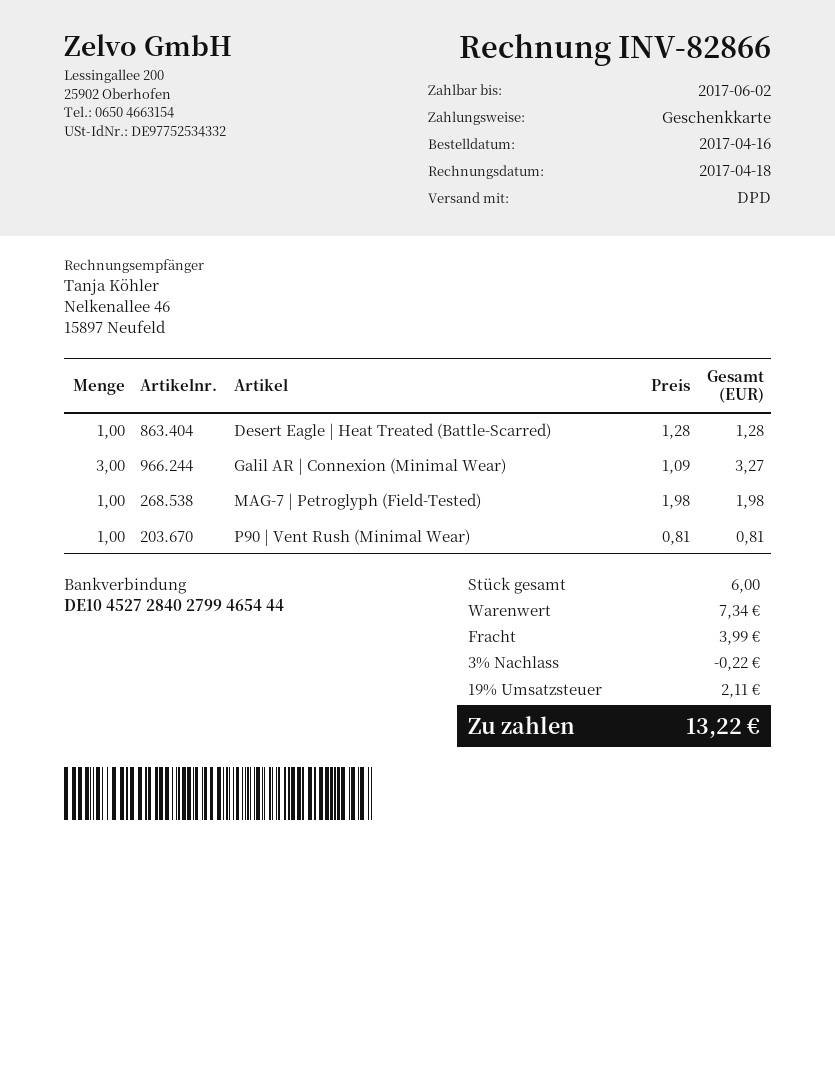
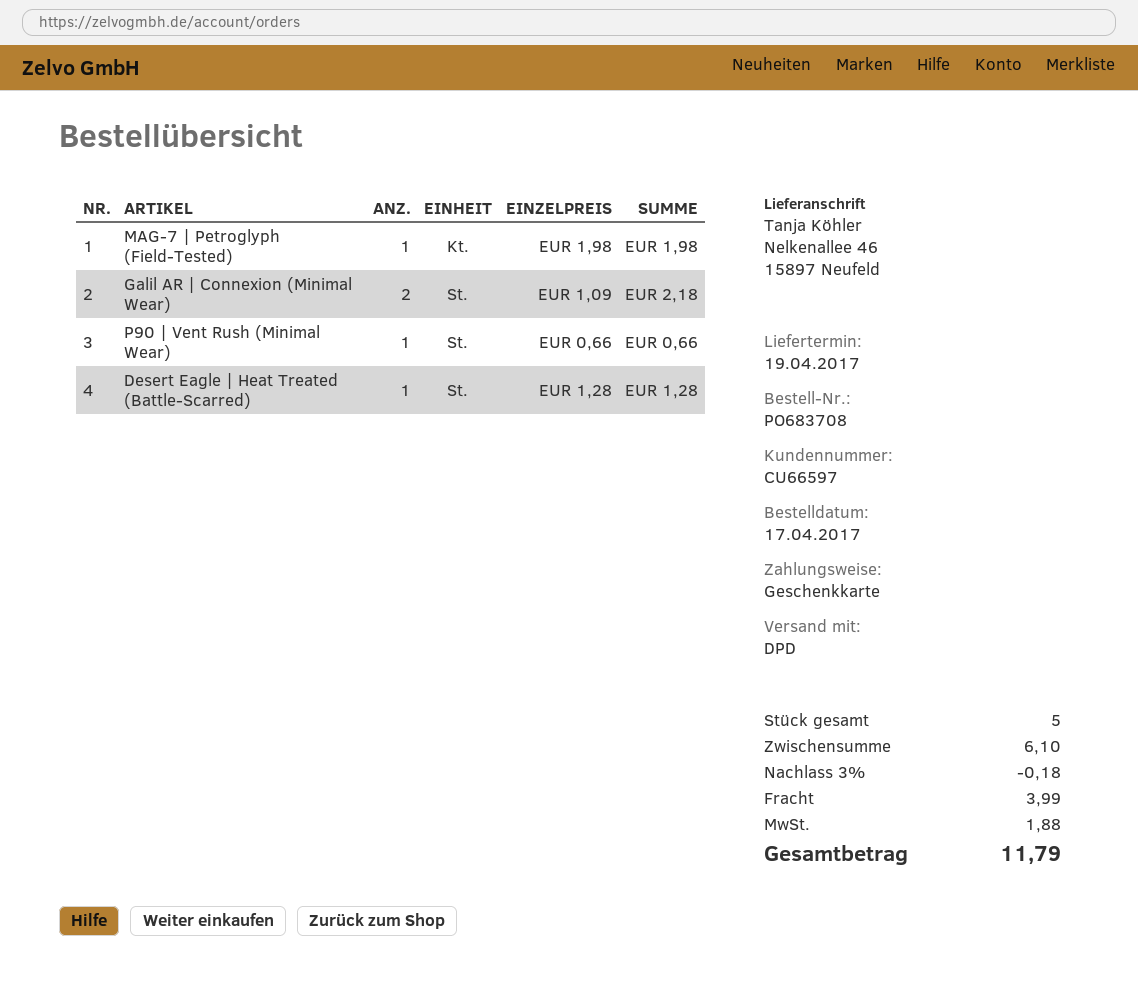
order date: 2017-04-16 -> 2017-04-17
Galil AR | Connexion (Minimal Wear): 3 x 1.09 = 3.27 -> 2 x 1.09 = 2.18
P90 | Vent Rush (Minimal Wear): 1 x 0.81 = 0.81 -> 1 x 0.66 = 0.66
total quantity: 6 -> 5
subtotal: 7.34 -> 6.10
discount: 3% = 0.22 -> 3% = 0.18
tax: 2.11 -> 1.88
total: 13.22 -> 11.79

